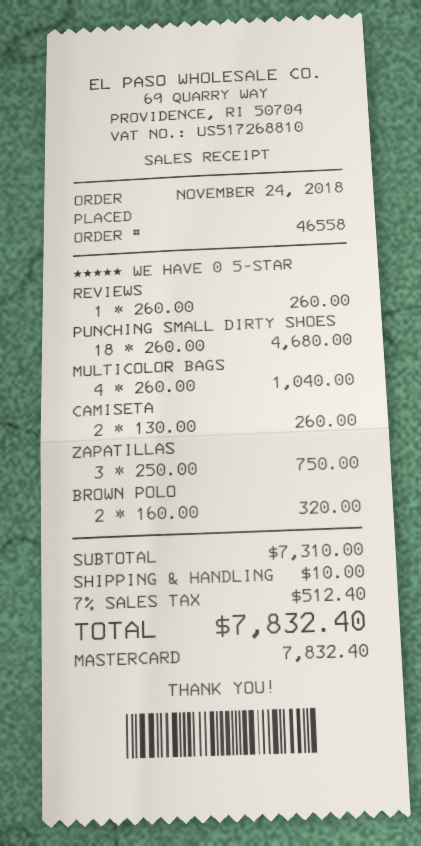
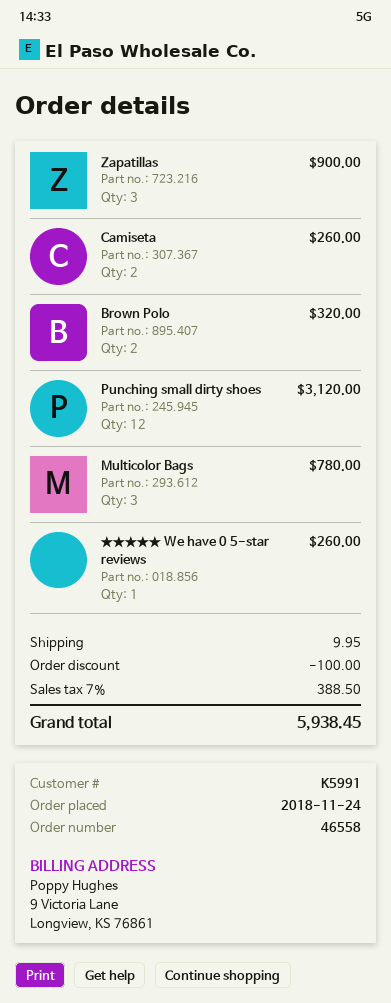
PUNCHING SMALL DIRTY SHOES: 18 for 4680.00 -> 12 for 3120.00
MULTICOLOR BAGS: 4 for 1040.00 -> 3 for 780.00
ZAPATILLAS: 3 for 750.00 -> 3 for 900.00
discount: none -> 100.00
shipping: 10.00 -> 9.95
tax: 7% = 512.40 -> 7% = 388.50
total: 7832.40 -> 5938.45

